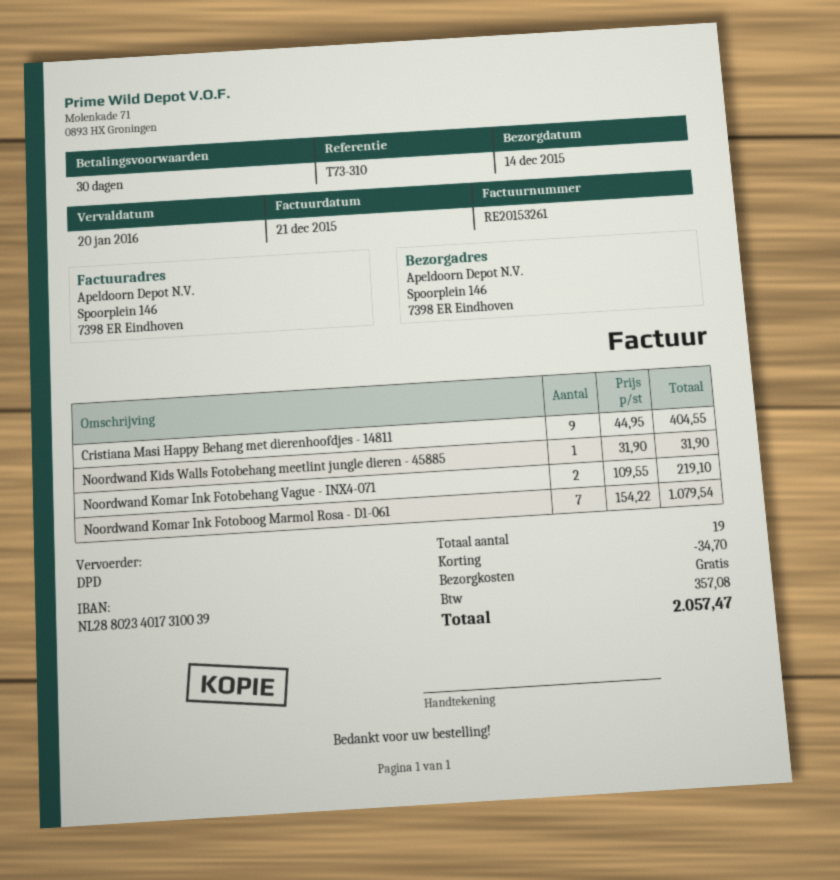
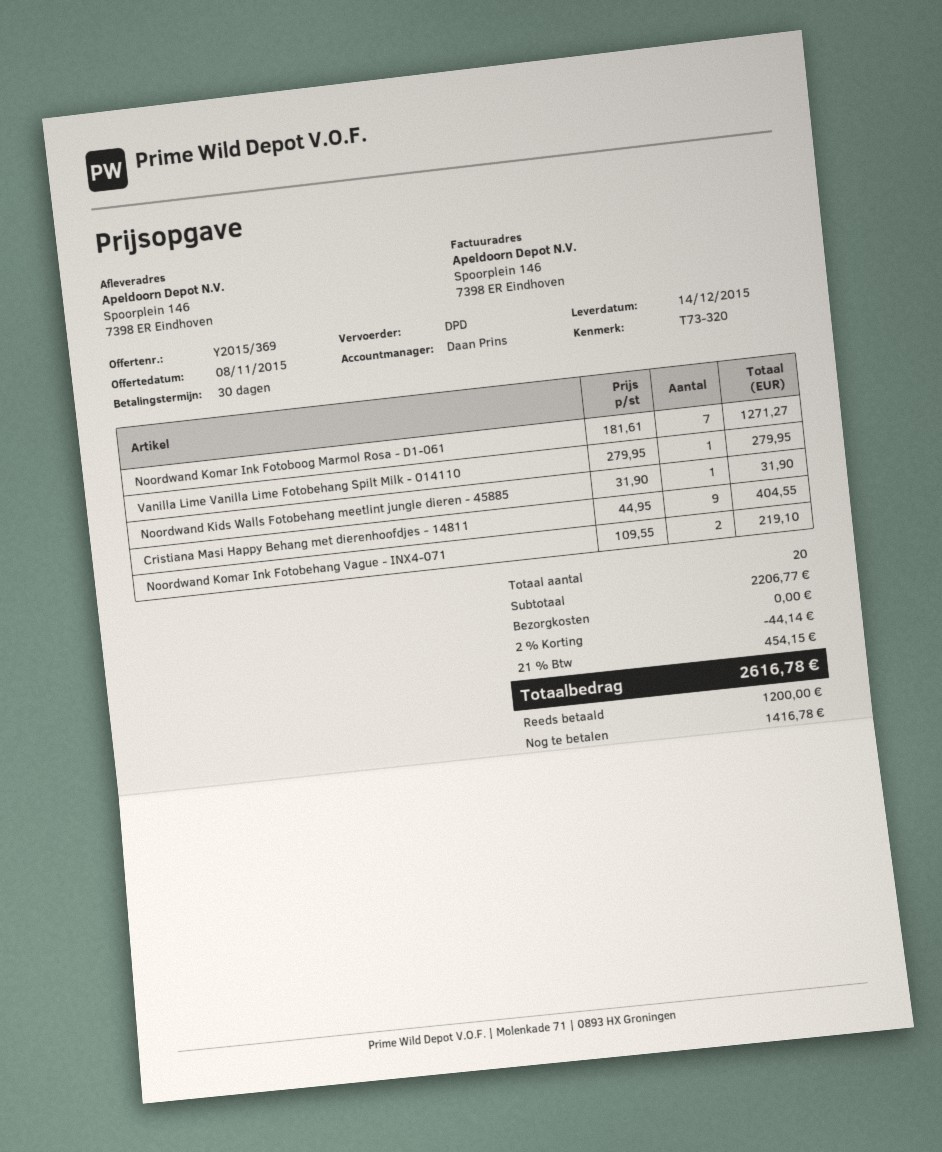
reference: T73-310 -> T73-320
Noordwand Komar Ink Fotoboog Marmol Rosa - D1-061: 7 x 154.22 = 1079.54 -> 7 x 181.61 = 1271.27
Vanilla Lime Vanilla Lime Fotobehang Spilt Milk - 014110: none -> 1 x 279.95 = 279.95
total quantity: 19 -> 20
discount: 34.70 -> 44.14
tax: 357.08 -> 454.15
total: 2057.47 -> 2616.78

